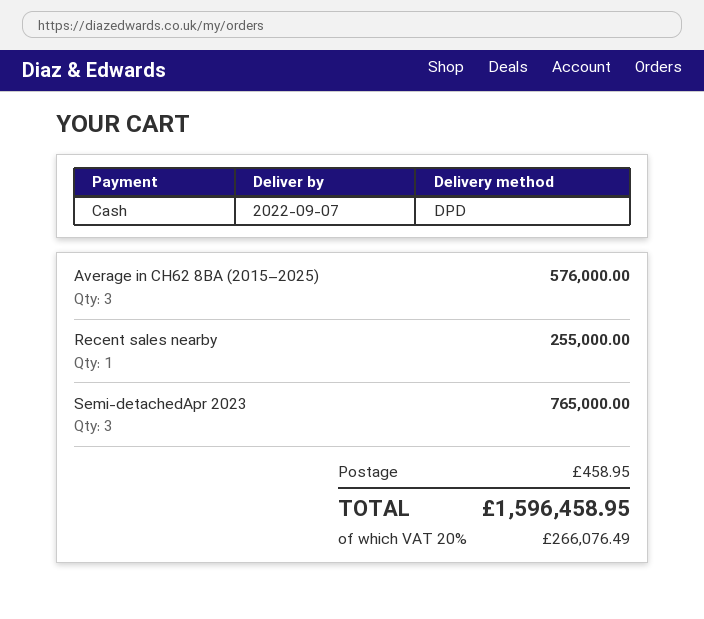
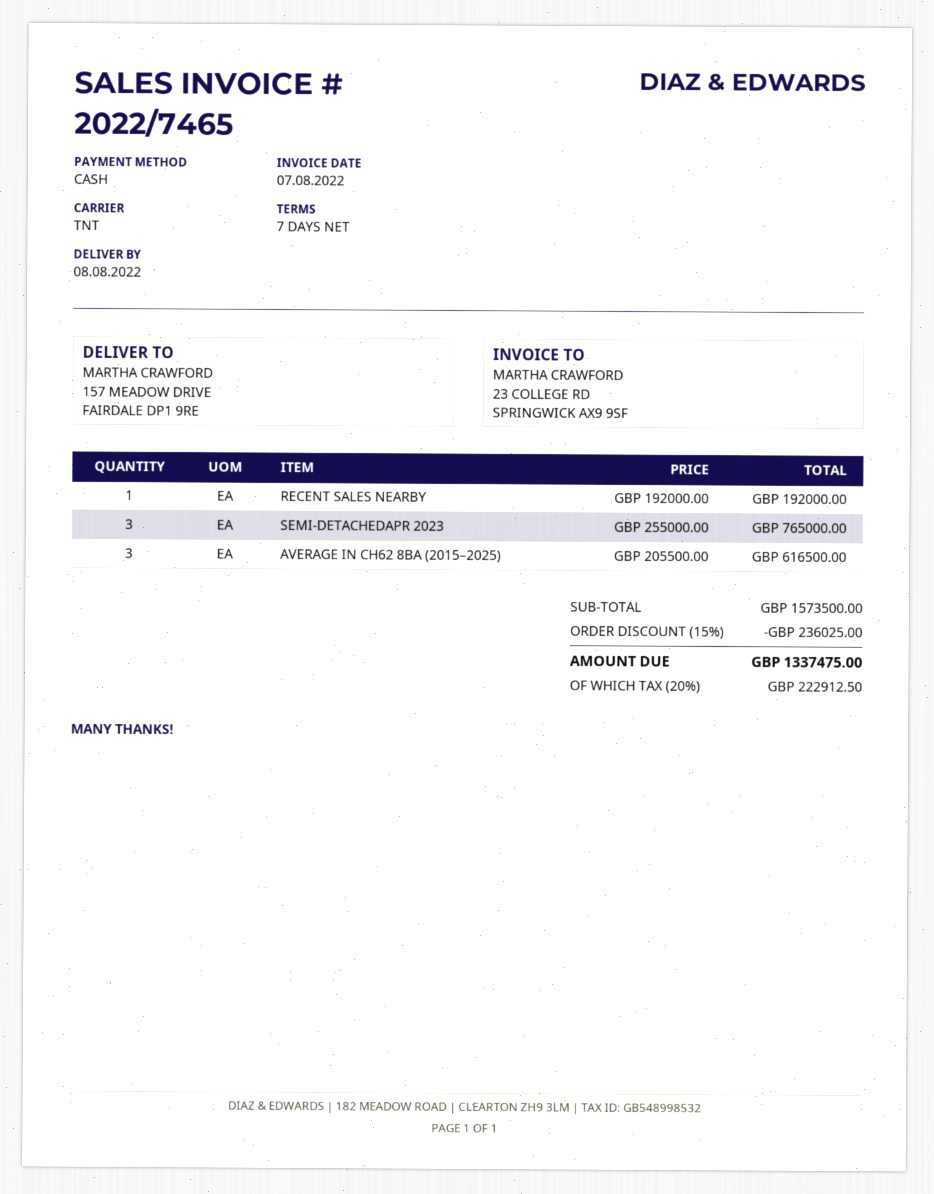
delivery date: 2022-09-07 -> 2022-08-08
shipping method: DPD -> TNT
Average in CH62 8BA (2015–2025): 3 for 576000.00 -> 3 for 616500.00
Recent sales nearby: 1 for 255000.00 -> 1 for 192000.00
discount: none -> 15% = 236025.00
shipping: 458.95 -> none
tax: 20% = 266076.49 -> 20% = 222912.50
total: 1596458.95 -> 1337475.00

